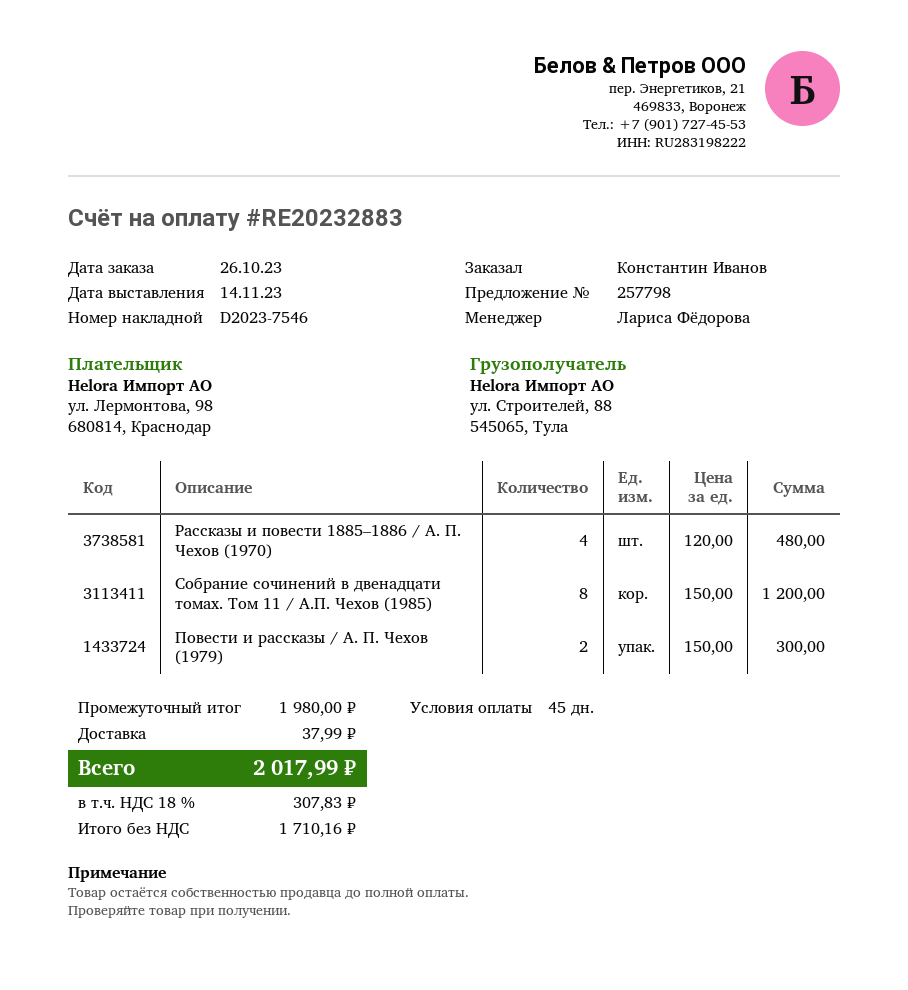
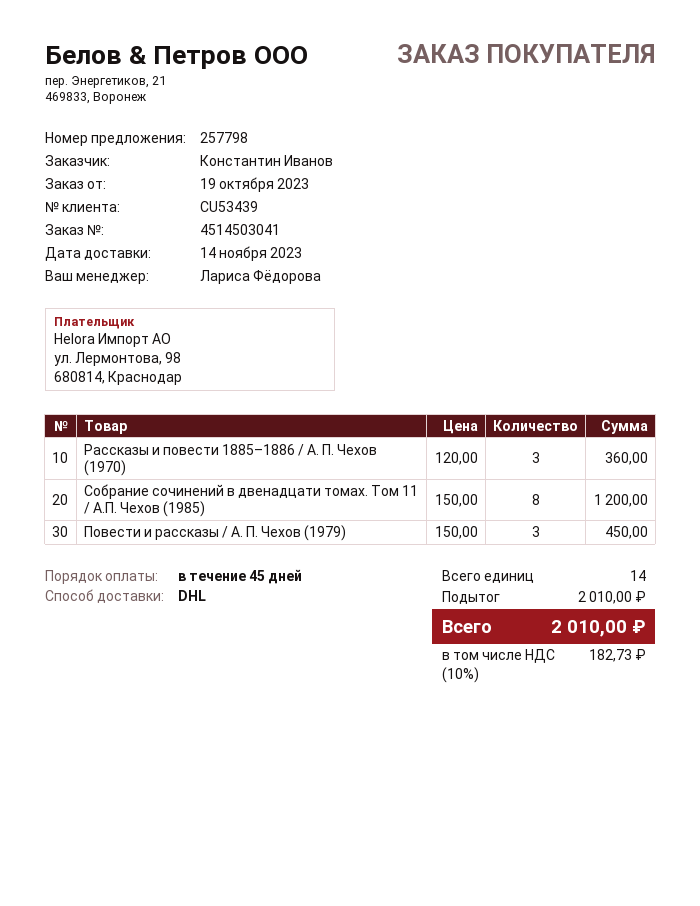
order date: 2023-10-26 -> 2023-10-19
Рассказы и повести 1885–1886 / А. П. Чехов (1970): 4 x 120.00 = 480.00 -> 3 x 120.00 = 360.00
Повести и рассказы / А. П. Чехов (1979): 2 x 150.00 = 300.00 -> 3 x 150.00 = 450.00
subtotal: 1980.00 -> 2010.00
shipping: 37.99 -> none
tax: 18% = 307.83 -> 10% = 182.73
total: 2017.99 -> 2010.00

